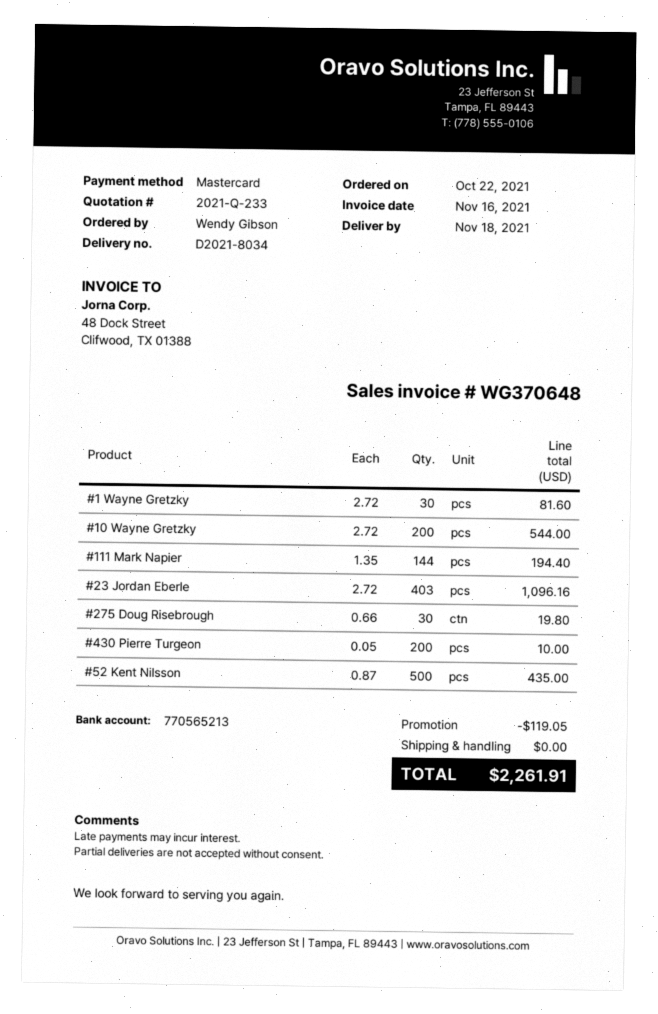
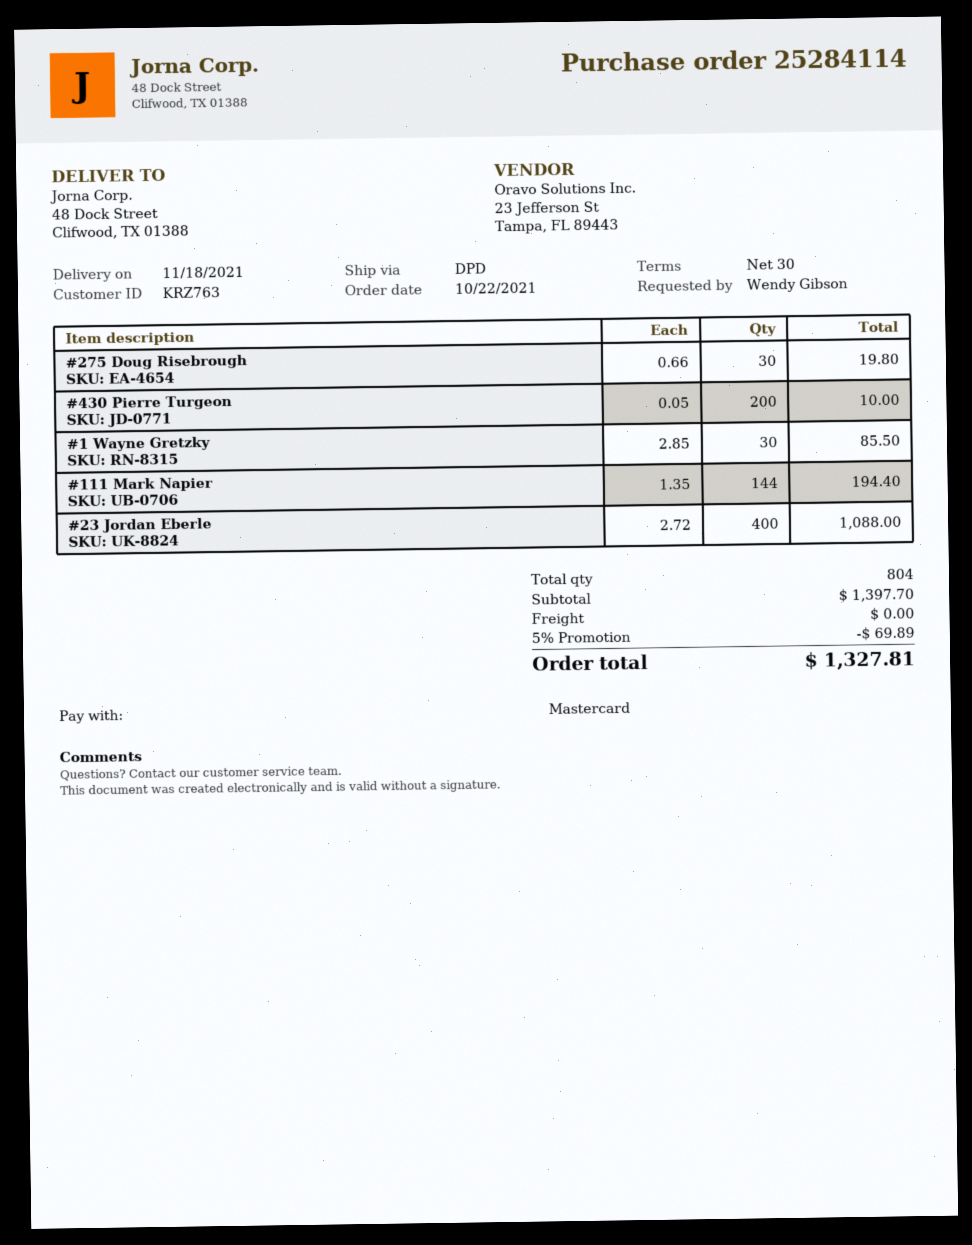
#1 Wayne Gretzky: 30 x 2.72 = 81.60 -> 30 x 2.85 = 85.50
#10 Wayne Gretzky: 200 x 2.72 = 544.00 -> none
#23 Jordan Eberle: 403 x 2.72 = 1096.16 -> 400 x 2.72 = 1088.00
#52 Kent Nilsson: 500 x 0.87 = 435.00 -> none
discount: 119.05 -> 69.89
total: 2261.91 -> 1327.81

